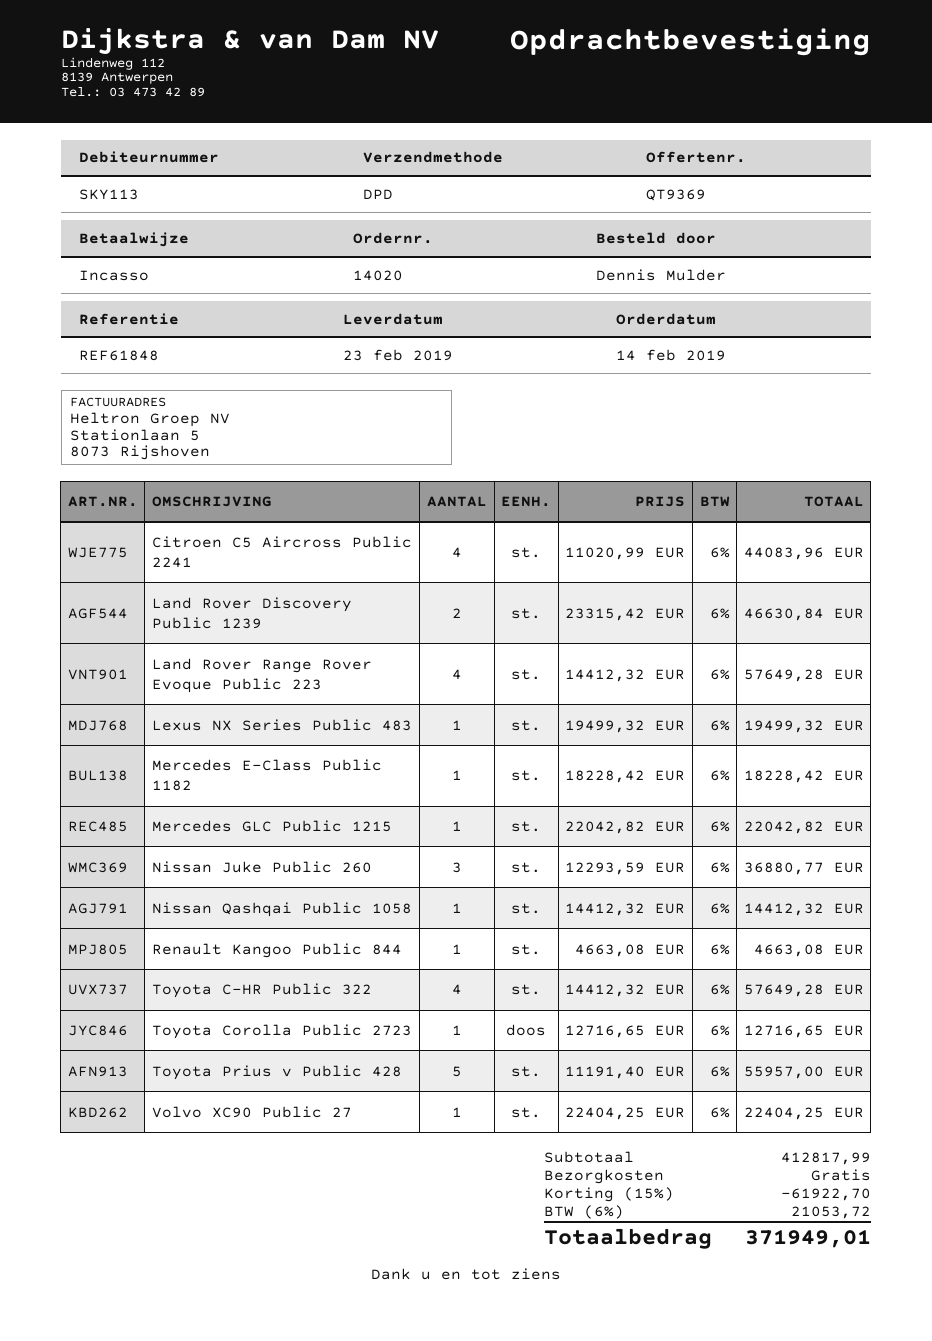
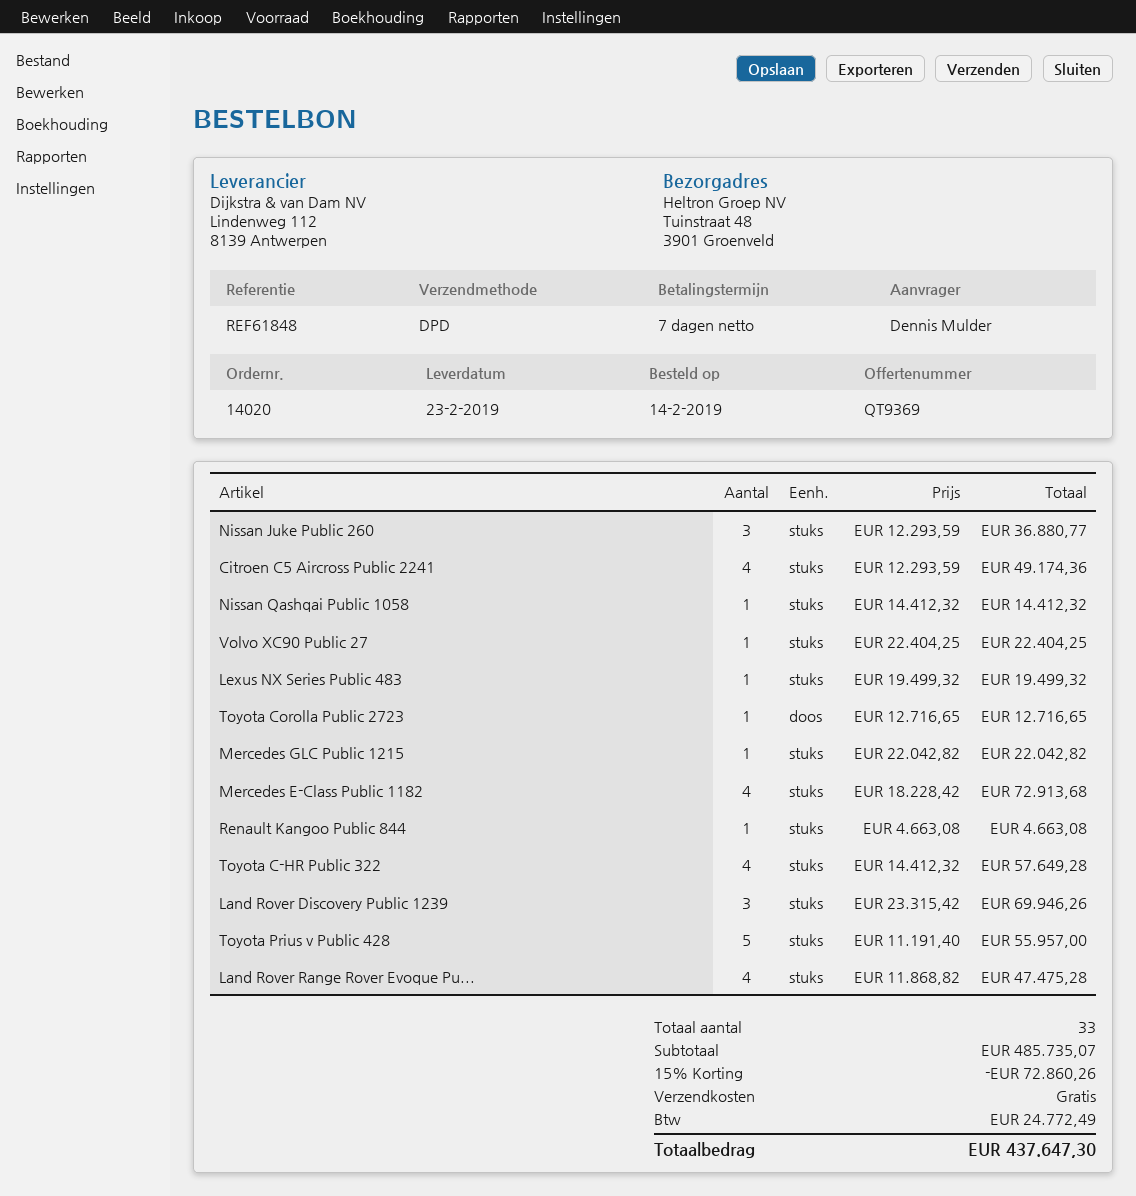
Citroen C5 Aircross Public 2241: 4 x 11020.99 = 44083.96 -> 4 x 12293.59 = 49174.36
Land Rover Discovery Public 1239: 2 x 23315.42 = 46630.84 -> 3 x 23315.42 = 69946.26
Land Rover Range Rover Evoque Public 223: 4 x 14412.32 = 57649.28 -> 4 x 11868.82 = 47475.28
Mercedes E-Class Public 1182: 1 x 18228.42 = 18228.42 -> 4 x 18228.42 = 72913.68
subtotal: 412817.99 -> 485735.07
discount: 15% = 61922.70 -> 15% = 72860.26
tax: 21053.72 -> 24772.49
total: 371949.01 -> 437647.30

